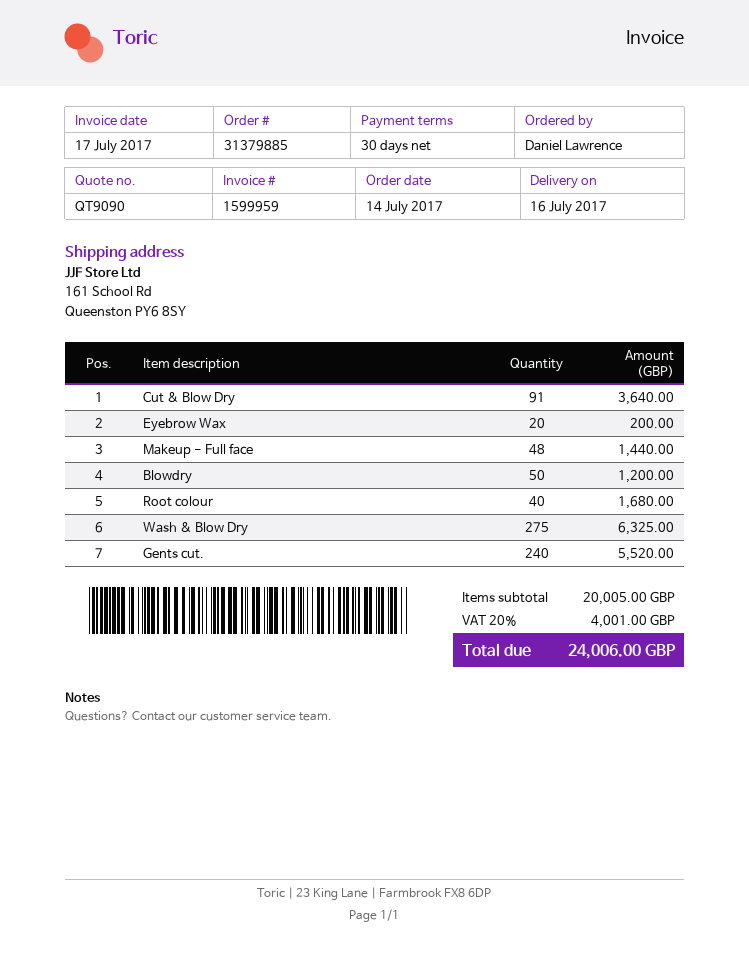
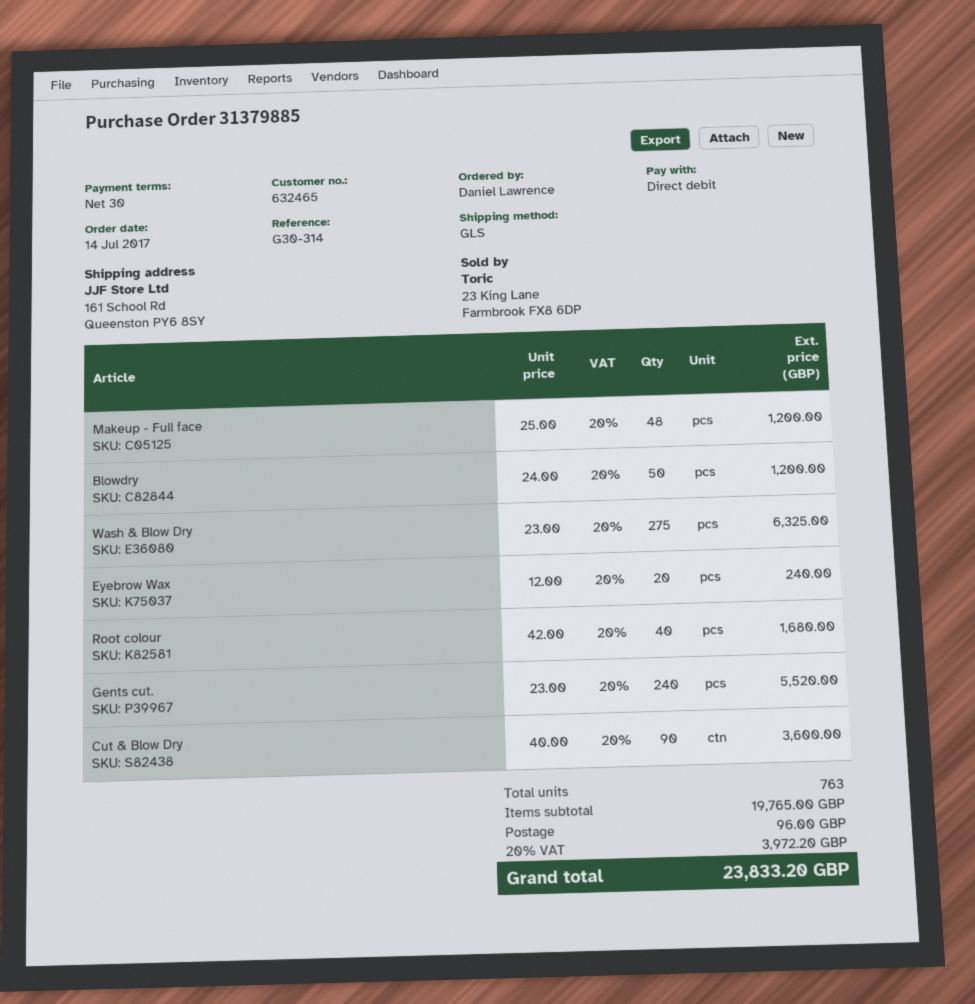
Cut & Blow Dry: 91 for 3640.00 -> 90 for 3600.00
Eyebrow Wax: 20 for 200.00 -> 20 for 240.00
Makeup - Full face: 48 for 1440.00 -> 48 for 1200.00
subtotal: 20005.00 -> 19765.00
shipping: none -> 96.00
tax: 20% = 4001.00 -> 20% = 3972.20
total: 24006.00 -> 23833.20

